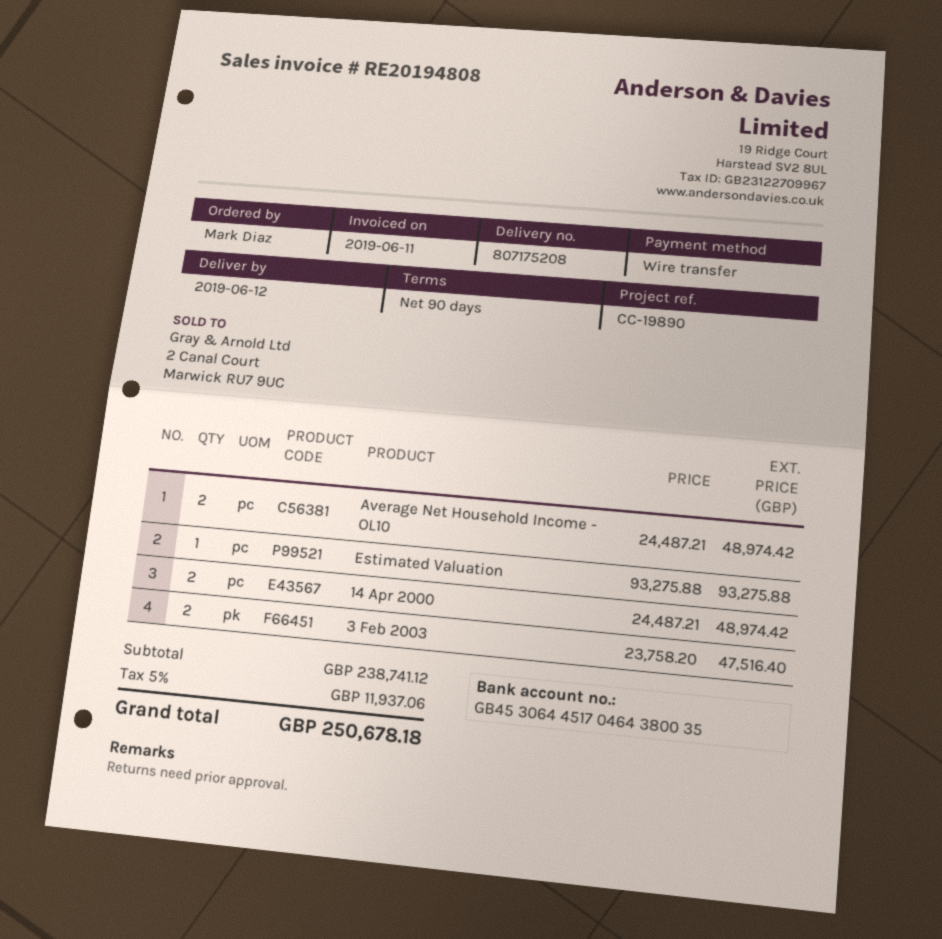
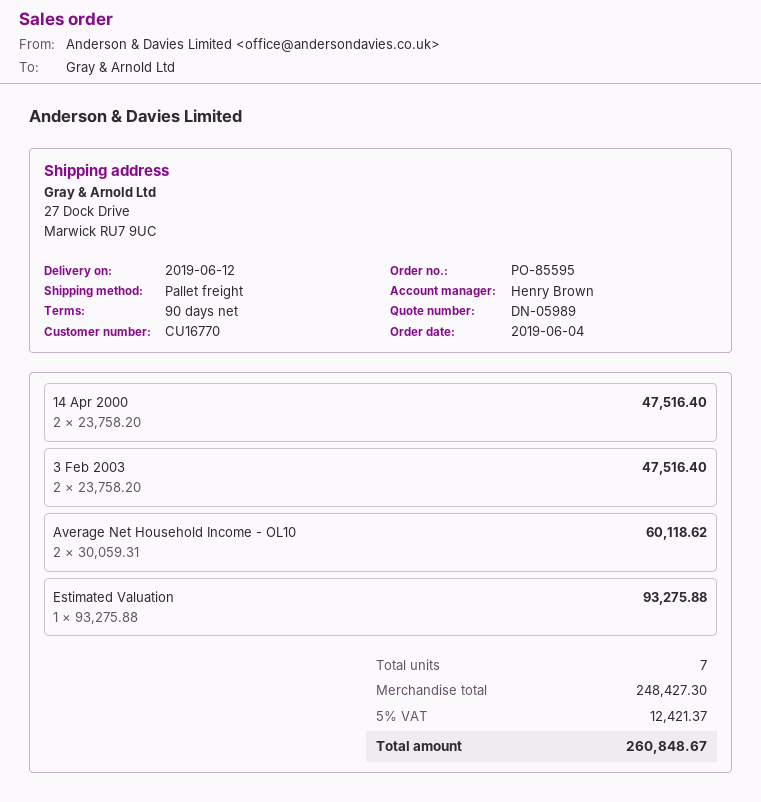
Average Net Household Income - OL10: 2 x 24487.21 = 48974.42 -> 2 x 30059.31 = 60118.62
14 Apr 2000: 2 x 24487.21 = 48974.42 -> 2 x 23758.20 = 47516.40
subtotal: 238741.12 -> 248427.30
tax: 5% = 11937.06 -> 5% = 12421.37
total: 250678.18 -> 260848.67

